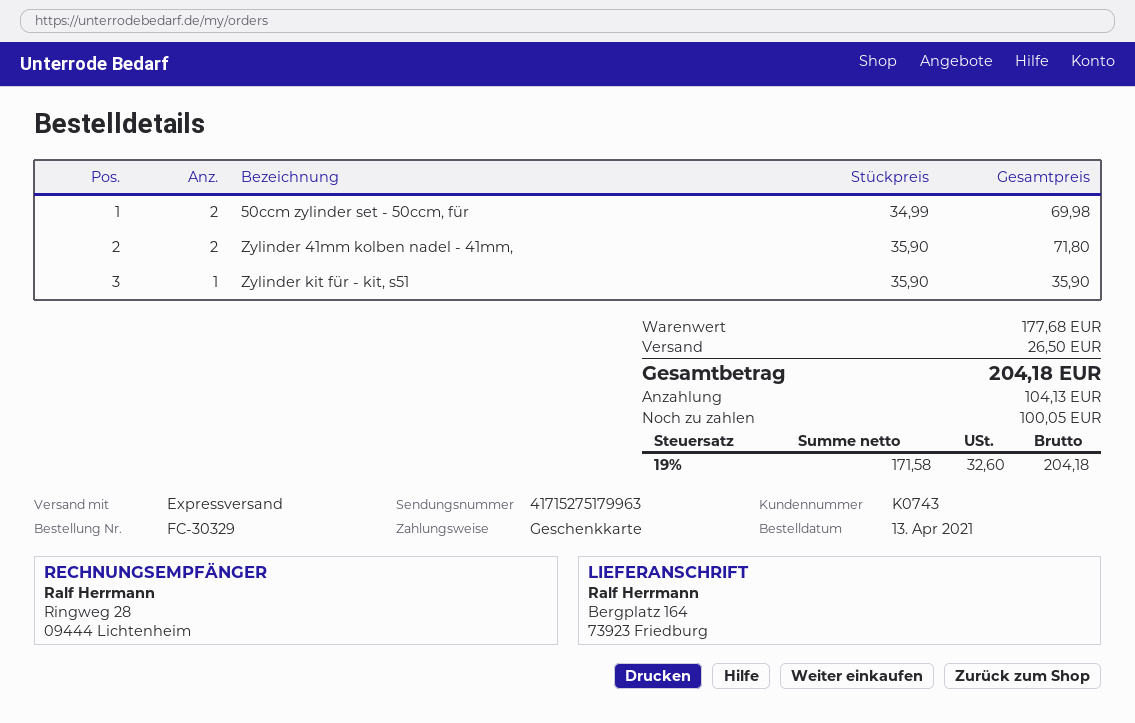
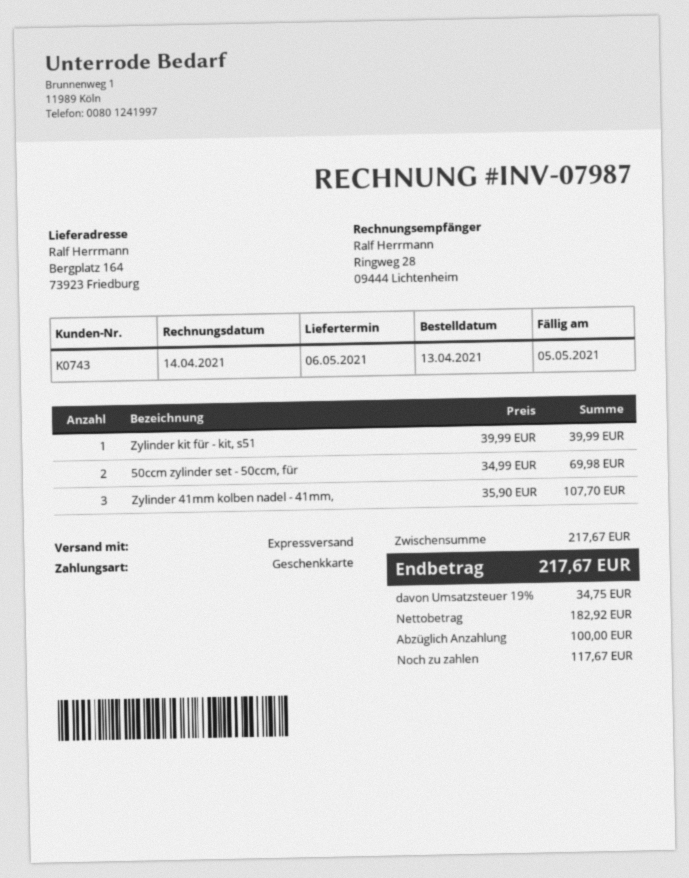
Zylinder 41mm kolben nadel - 41mm,: 2 x 35.90 = 71.80 -> 3 x 35.90 = 107.70
Zylinder kit für - kit, s51: 1 x 35.90 = 35.90 -> 1 x 39.99 = 39.99
subtotal: 177.68 -> 217.67
shipping: 26.50 -> none
net: 171.58 -> 182.92
tax: 19% = 32.60 -> 19% = 34.75
total: 204.18 -> 217.67
deposit: 104.13 -> 100.00
balance: 100.05 -> 117.67

